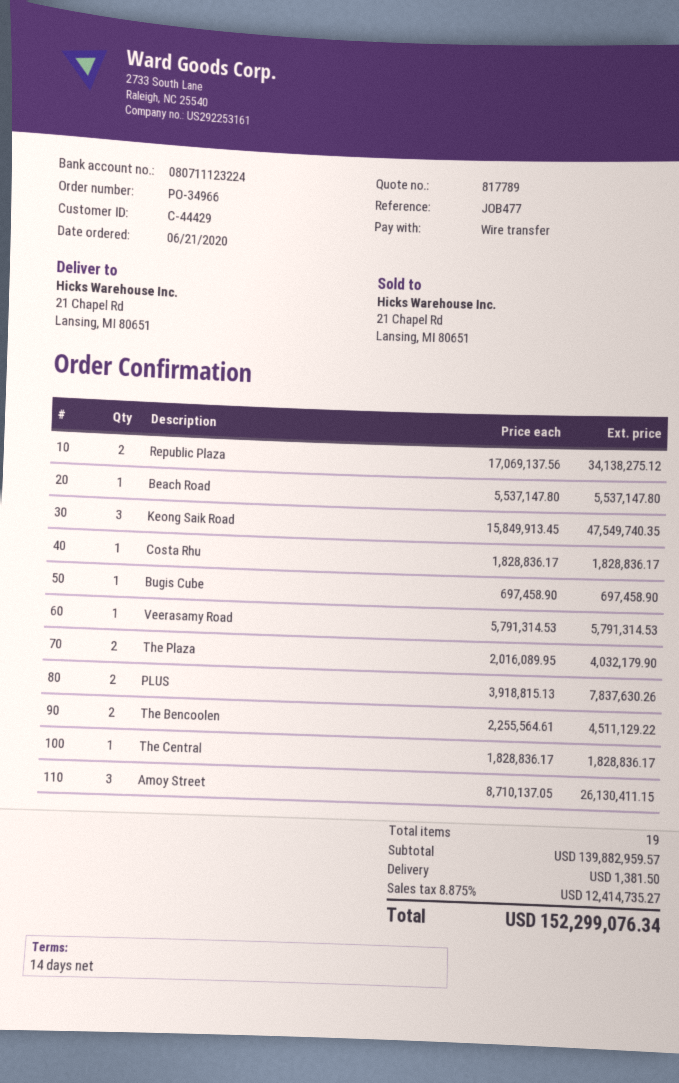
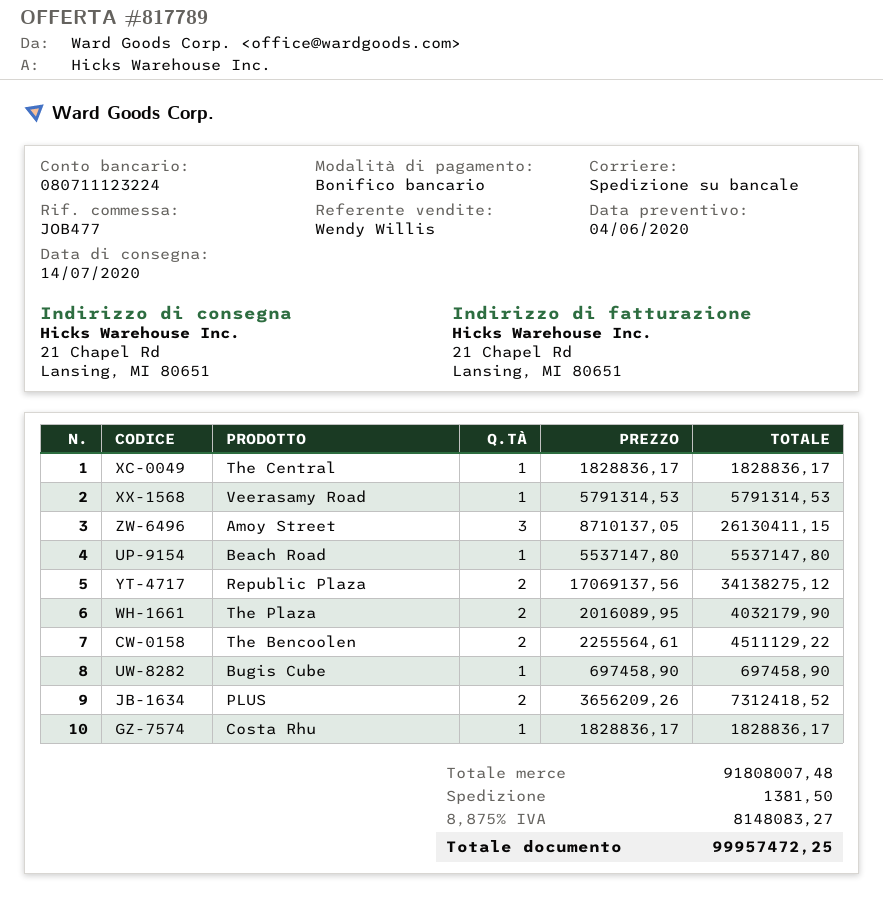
Keong Saik Road: 3 x 15849913.45 = 47549740.35 -> none
PLUS: 2 x 3918815.13 = 7837630.26 -> 2 x 3656209.26 = 7312418.52
subtotal: 139882959.57 -> 91808007.48
tax: 8.875% = 12414735.27 -> 8.875% = 8148083.27
total: 152299076.34 -> 99957472.25

